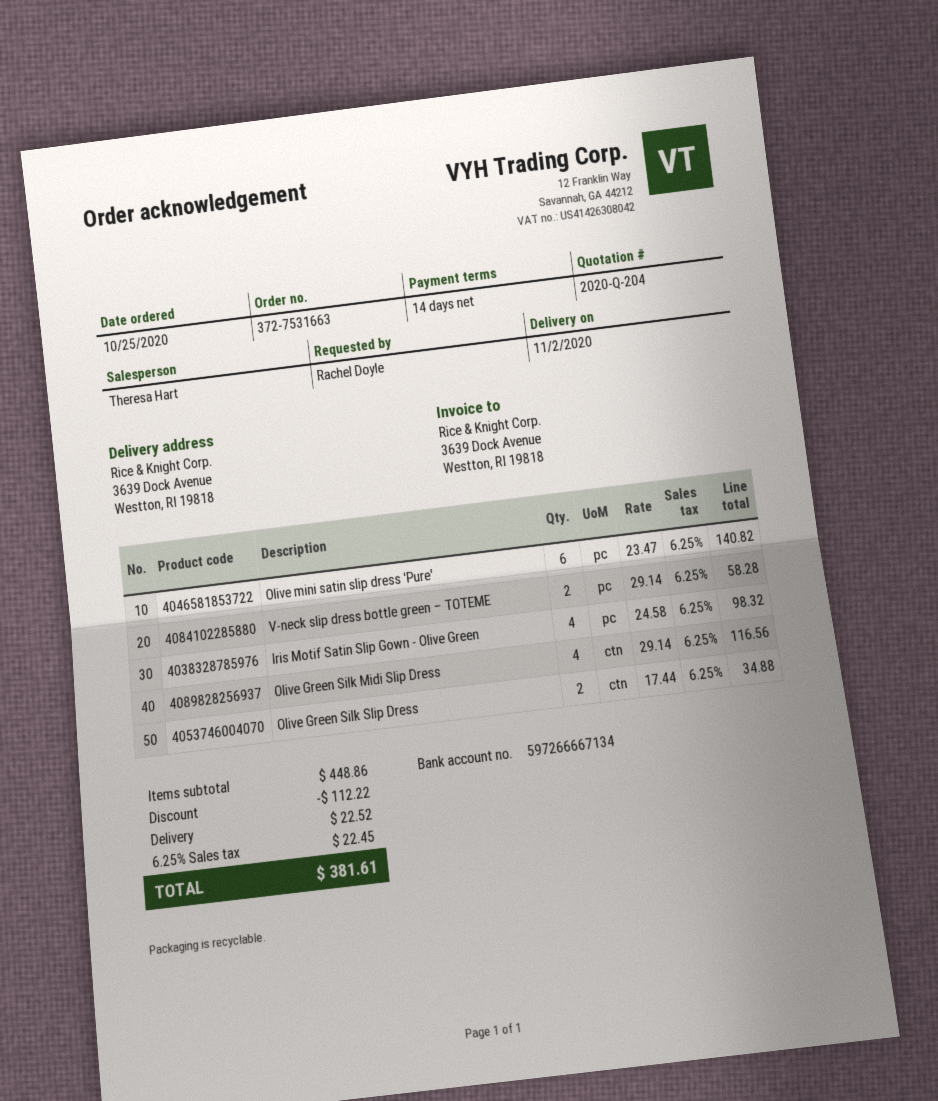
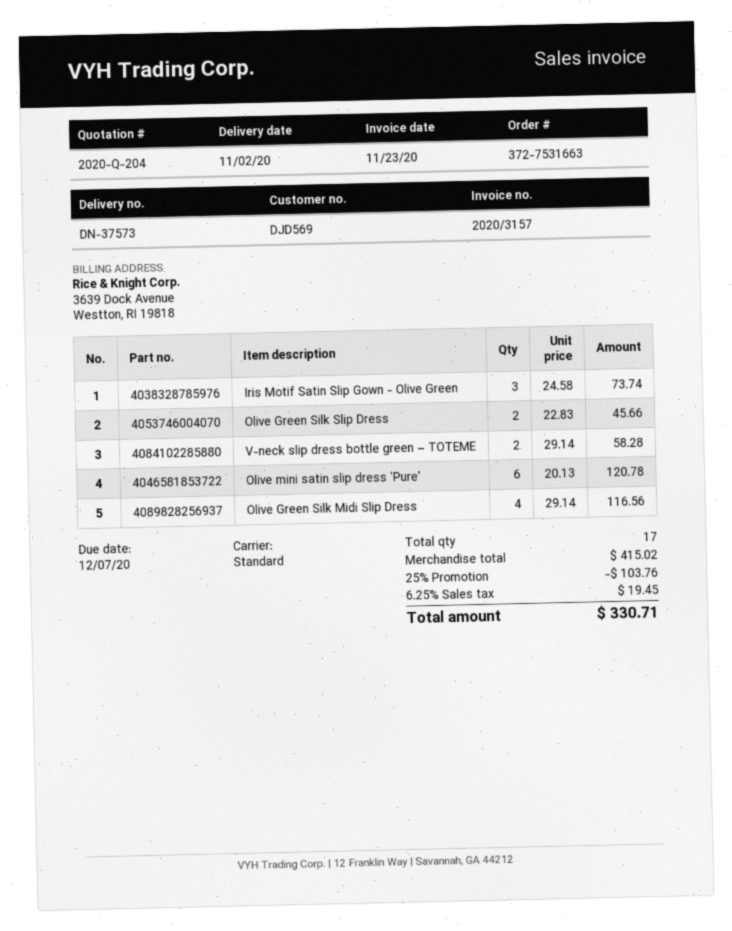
Olive mini satin slip dress 'Pure': 6 x 23.47 = 140.82 -> 6 x 20.13 = 120.78
Iris Motif Satin Slip Gown - Olive Green: 4 x 24.58 = 98.32 -> 3 x 24.58 = 73.74
Olive Green Silk Slip Dress: 2 x 17.44 = 34.88 -> 2 x 22.83 = 45.66
subtotal: 448.86 -> 415.02
discount: 112.22 -> 103.76
shipping: 22.52 -> none
tax: 6.25% = 22.45 -> 6.25% = 19.45
total: 381.61 -> 330.71

